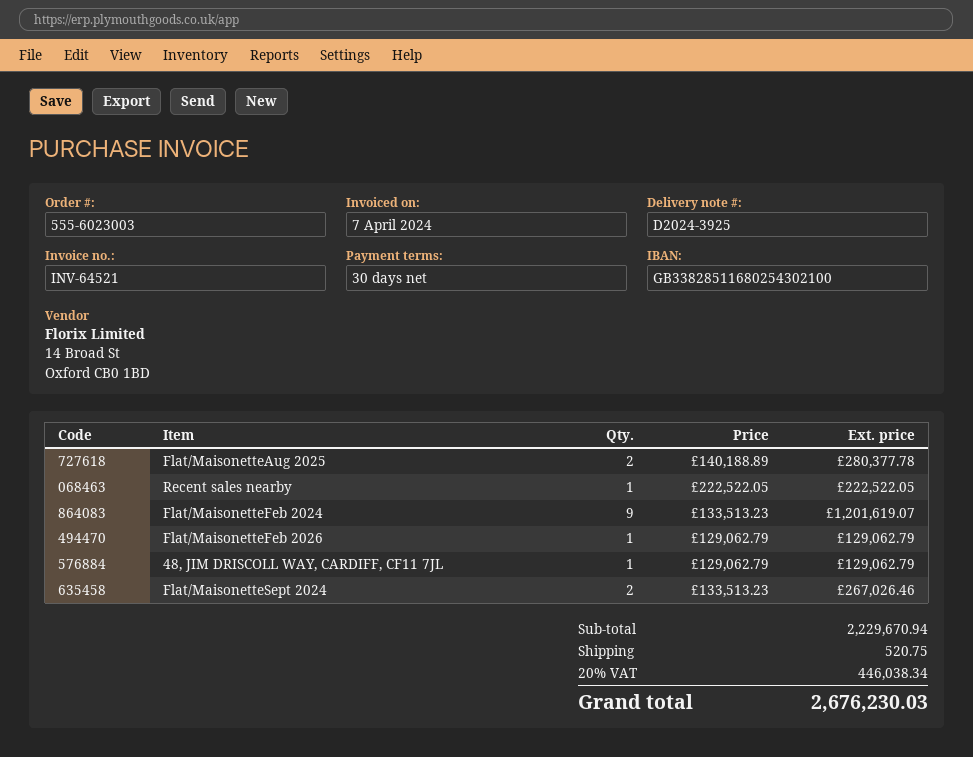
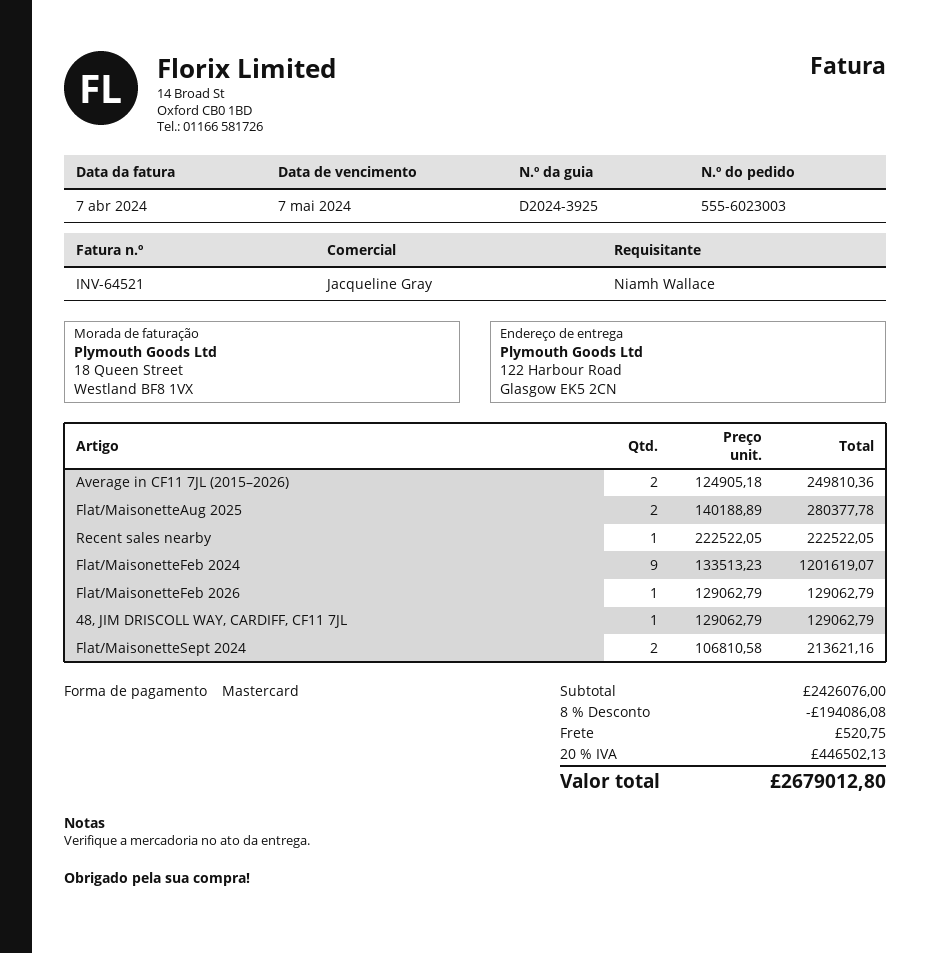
Flat/MaisonetteSept 2024: 2 x 133513.23 = 267026.46 -> 2 x 106810.58 = 213621.16
Average in CF11 7JL (2015–2026): none -> 2 x 124905.18 = 249810.36
subtotal: 2229670.94 -> 2426076.00
discount: none -> 8% = 194086.08
tax: 20% = 446038.34 -> 20% = 446502.13
total: 2676230.03 -> 2679012.80

